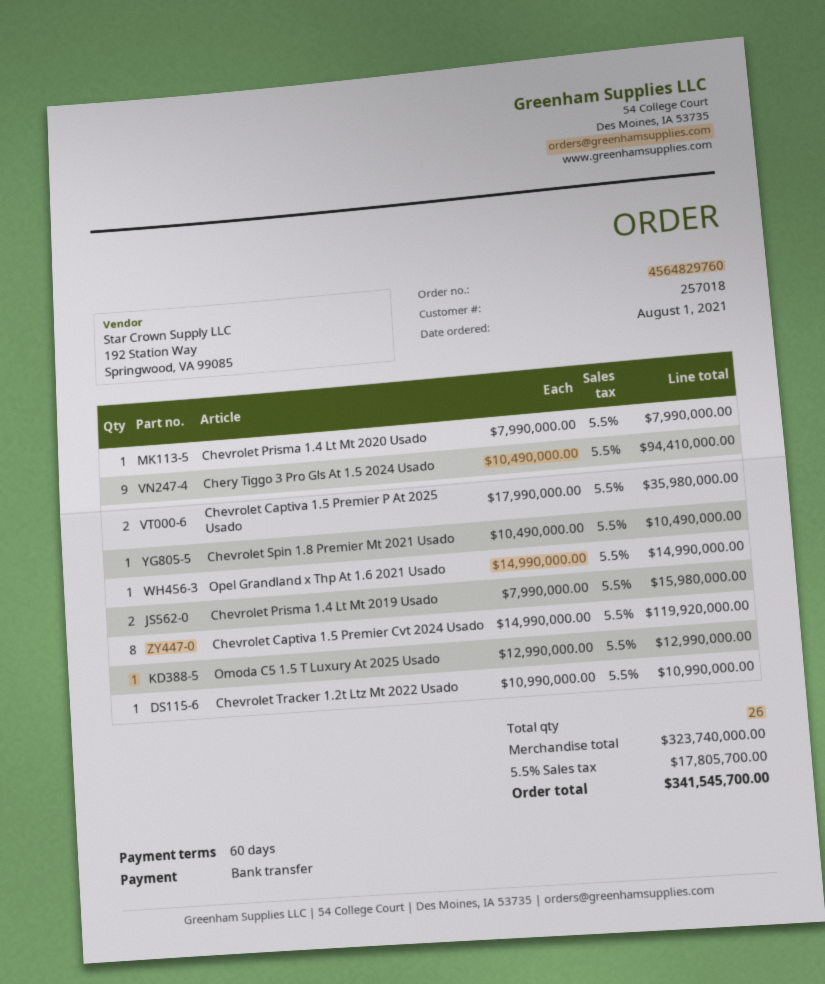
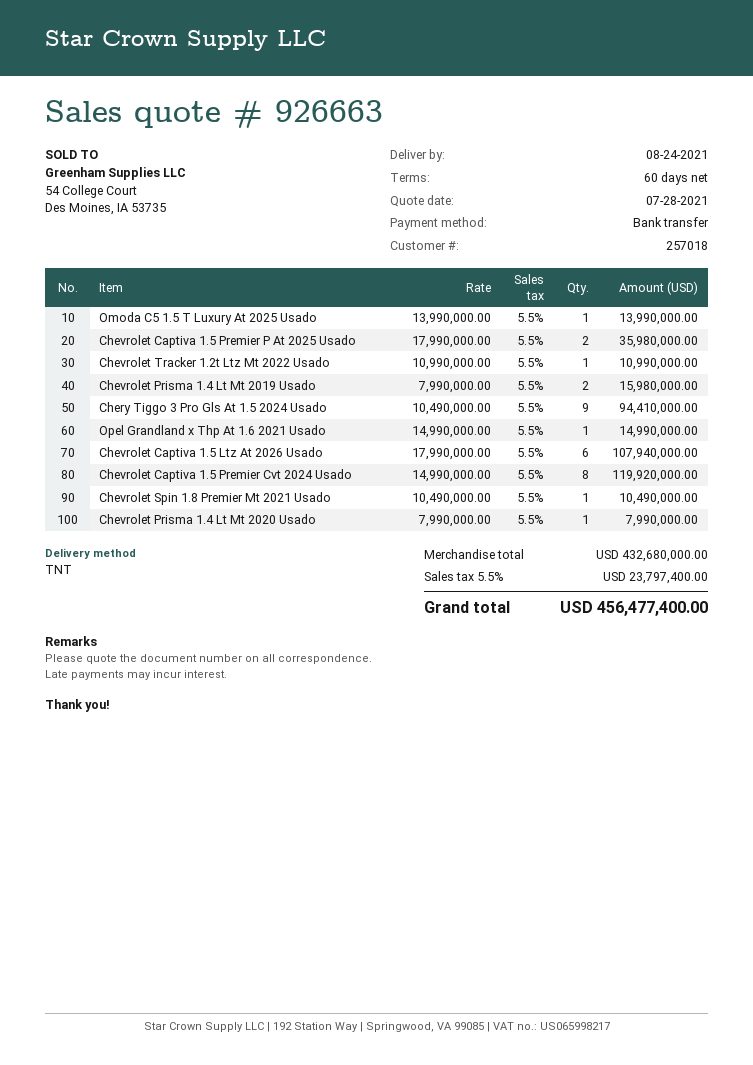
Omoda C5 1.5 T Luxury At 2025 Usado: 1 x 12990000.00 = 12990000.00 -> 1 x 13990000.00 = 13990000.00
Chevrolet Captiva 1.5 Ltz At 2026 Usado: none -> 6 x 17990000.00 = 107940000.00
subtotal: 323740000.00 -> 432680000.00
tax: 5.5% = 17805700.00 -> 5.5% = 23797400.00
total: 341545700.00 -> 456477400.00

